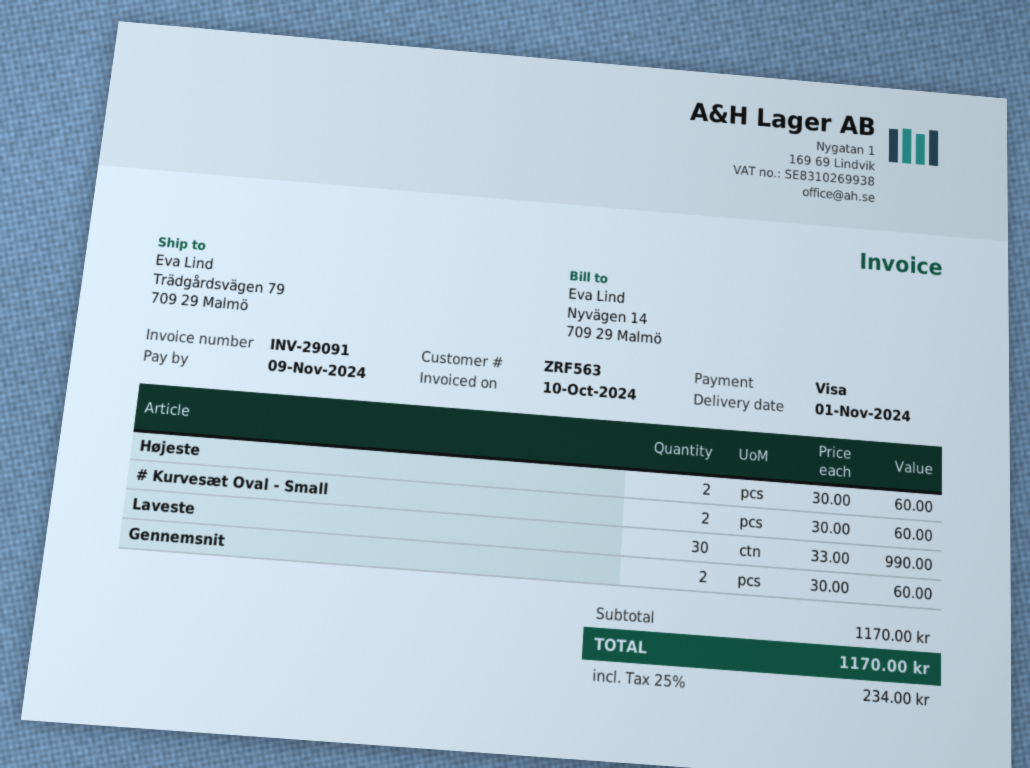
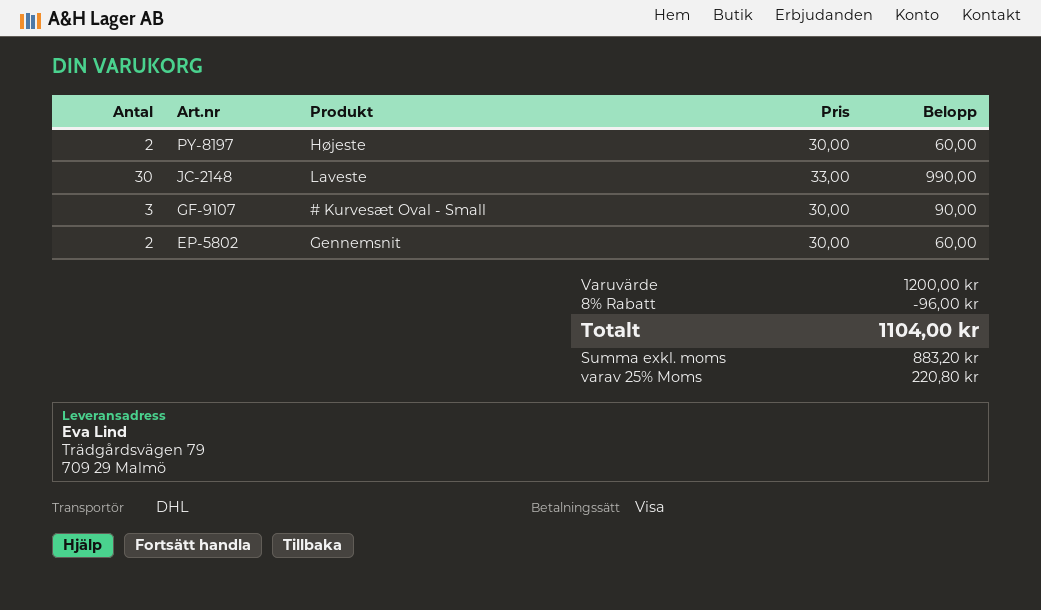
# Kurvesæt Oval - Small: 2 x 30.00 = 60.00 -> 3 x 30.00 = 90.00
subtotal: 1170.00 -> 1200.00
discount: none -> 8% = 96.00
tax: 25% = 234.00 -> 25% = 220.80
total: 1170.00 -> 1104.00

